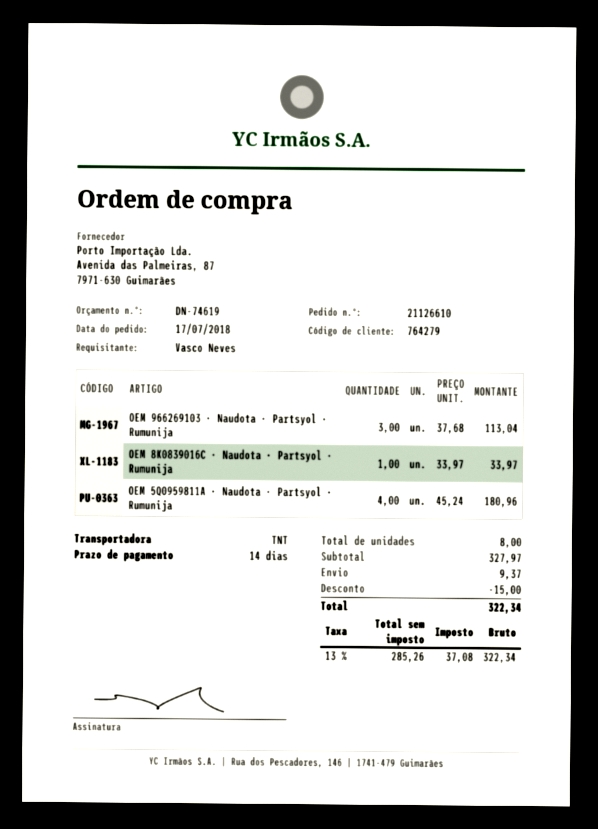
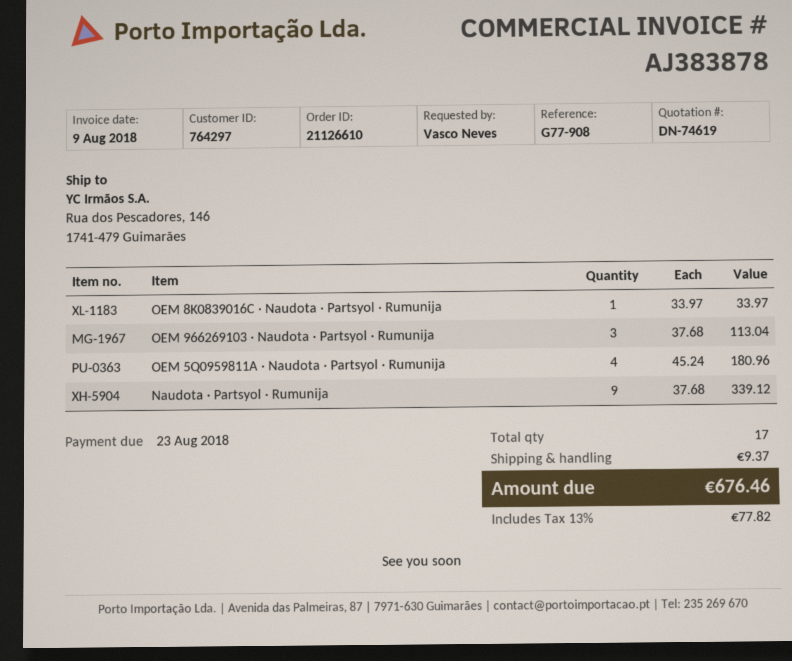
customer number: 764279 -> 764297
Naudota · Partsyol · Rumunija: none -> 9 x 37.68 = 339.12
total quantity: 8 -> 17
discount: 15.00 -> none
tax: 13% = 37.08 -> 13% = 77.82
total: 322.34 -> 676.46

